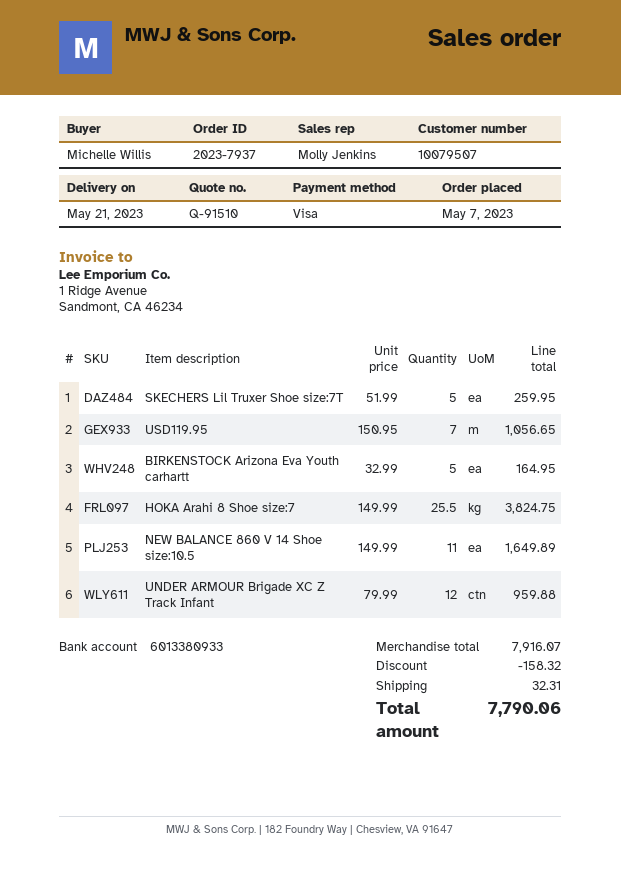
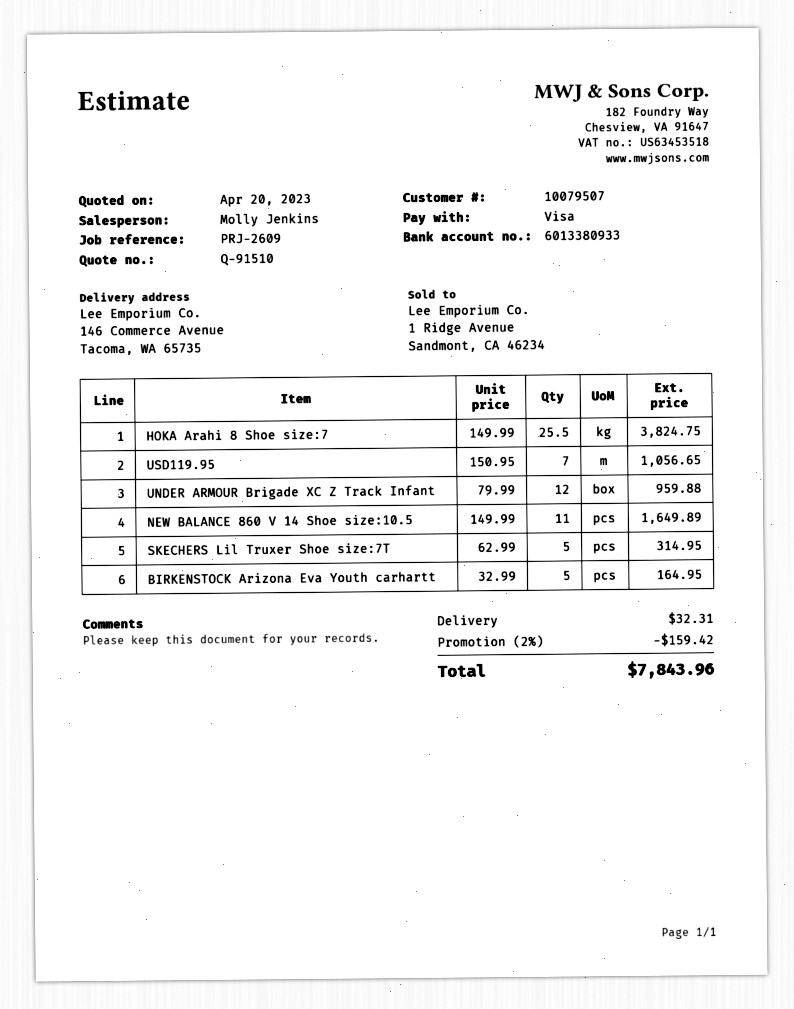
SKECHERS Lil Truxer Shoe size:7T: 5 x 51.99 = 259.95 -> 5 x 62.99 = 314.95
discount: 158.32 -> 159.42
total: 7790.06 -> 7843.96

